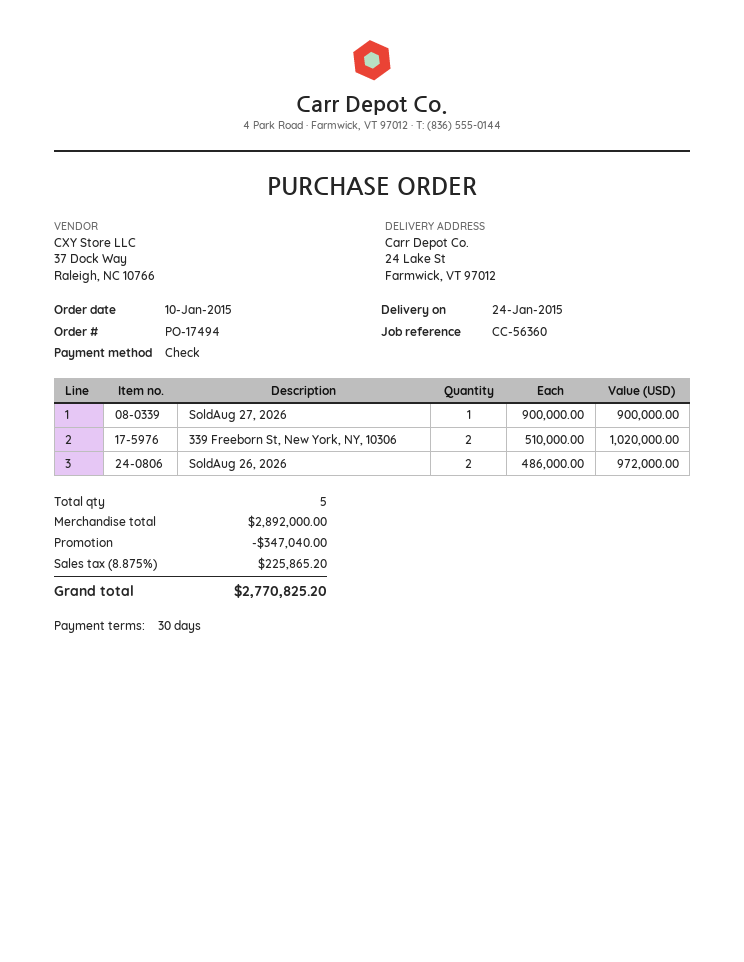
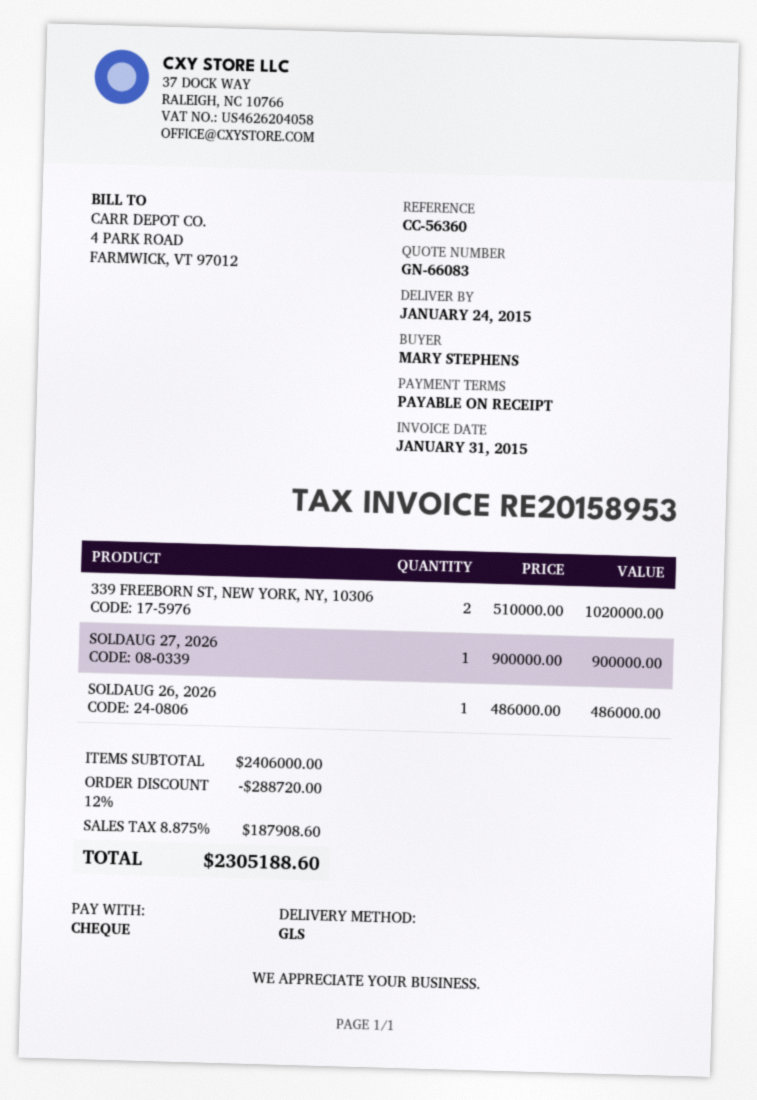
payment terms: 30 days -> on receipt
SoldAug 26, 2026: 2 x 486000.00 = 972000.00 -> 1 x 486000.00 = 486000.00
subtotal: 2892000.00 -> 2406000.00
discount: 347040.00 -> 288720.00
tax: 8.875% = 225865.20 -> 8.875% = 187908.60
total: 2770825.20 -> 2305188.60

